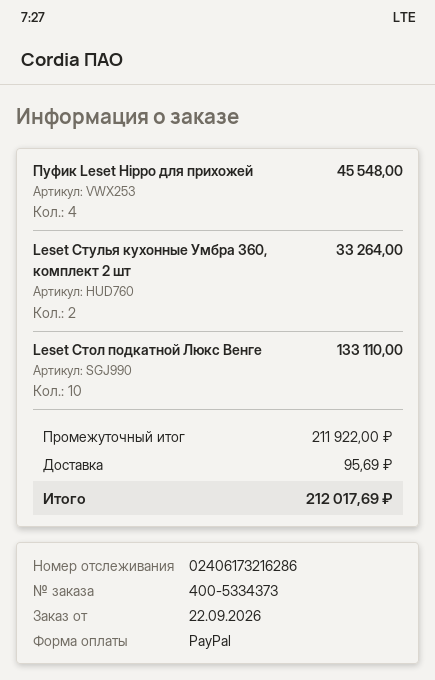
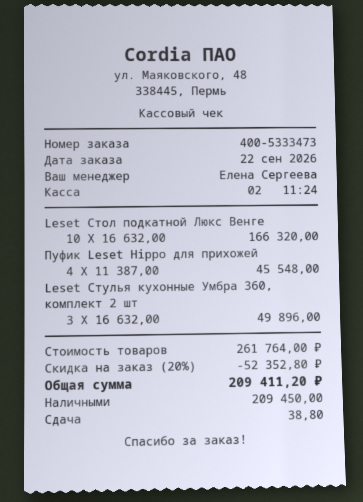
order number: 400-5334373 -> 400-5333473
payment method: PayPal -> cash
Leset Стулья кухонные Умбра 360, комплект 2 шт: 2 for 33264.00 -> 3 for 49896.00
Leset Стол подкатной Люкс Венге: 10 for 133110.00 -> 10 for 166320.00
subtotal: 211922.00 -> 261764.00
discount: none -> 20% = 52352.80
shipping: 95.69 -> none
total: 212017.69 -> 209411.20

